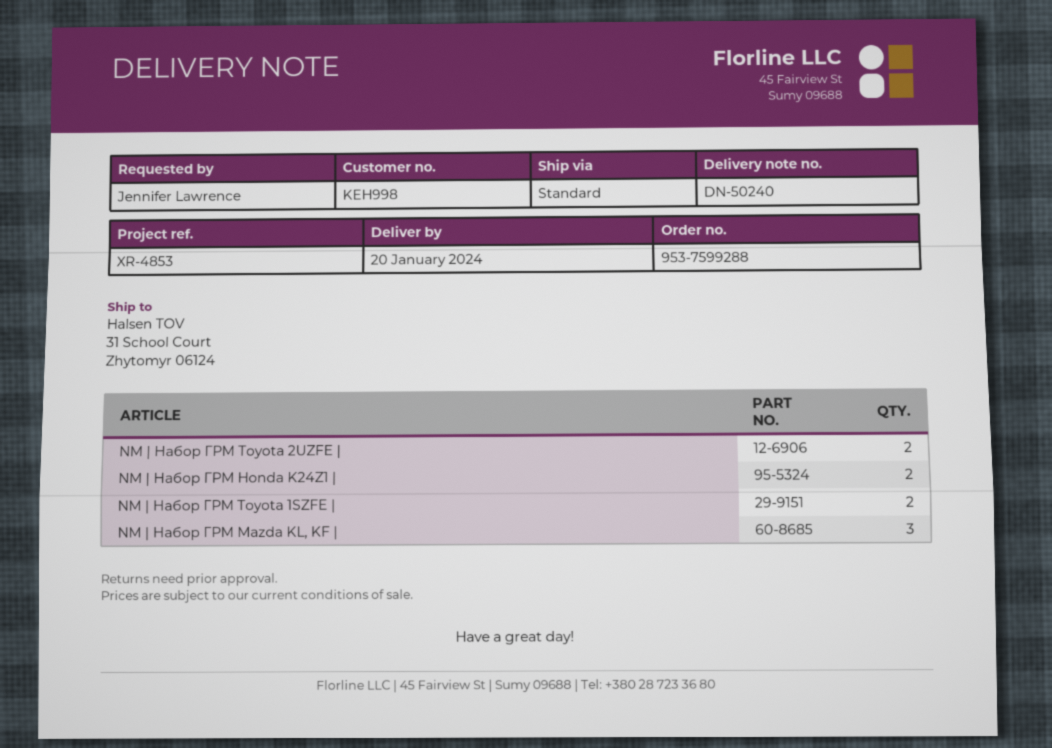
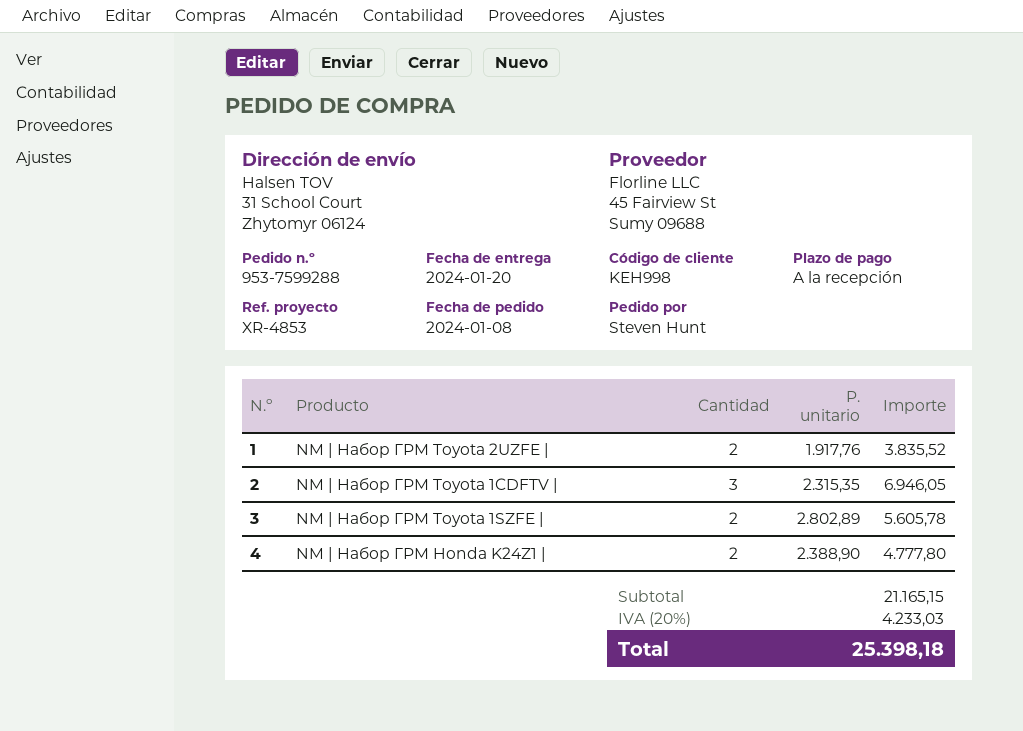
ordered by: Jennifer Lawrence -> Steven Hunt
NM | Набор ГРМ Mazda KL, KF |: 3 -> none
NM | Набор ГРМ Toyota 1CDFTV |: none -> 3

